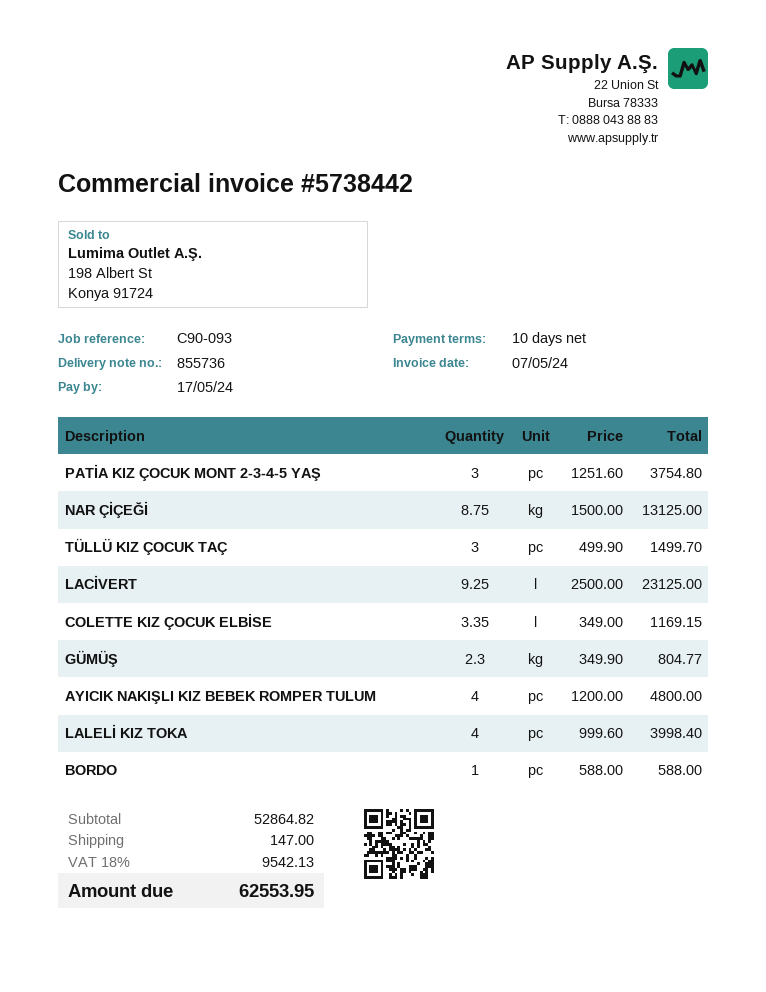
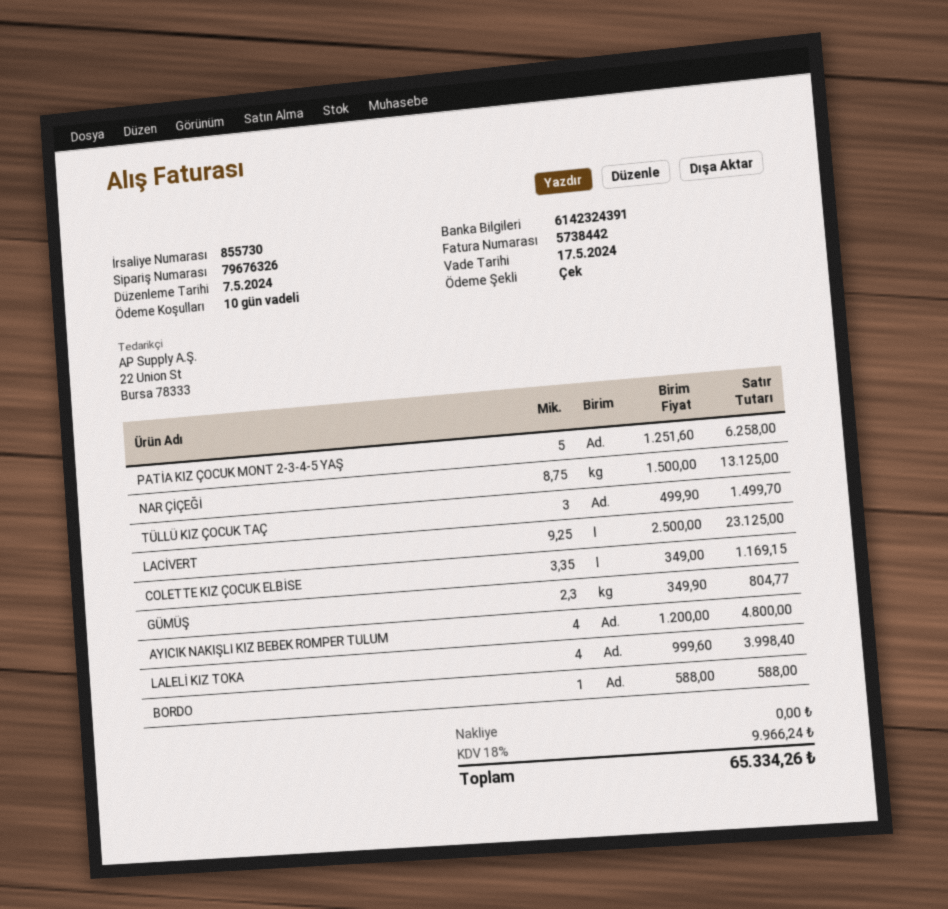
delivery note number: 855736 -> 855730
PATİA KIZ ÇOCUK MONT 2-3-4-5 YAŞ: 3 x 1251.60 = 3754.80 -> 5 x 1251.60 = 6258.00
shipping: 147.00 -> 0.00
tax: 18% = 9542.13 -> 18% = 9966.24
total: 62553.95 -> 65334.26

